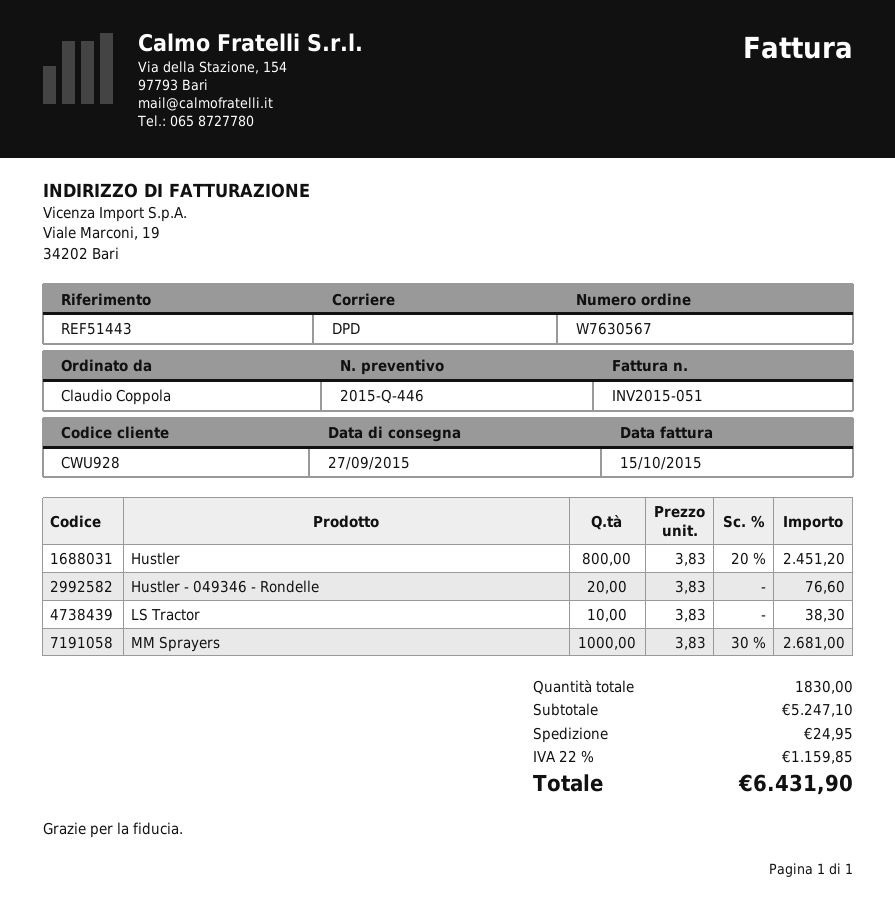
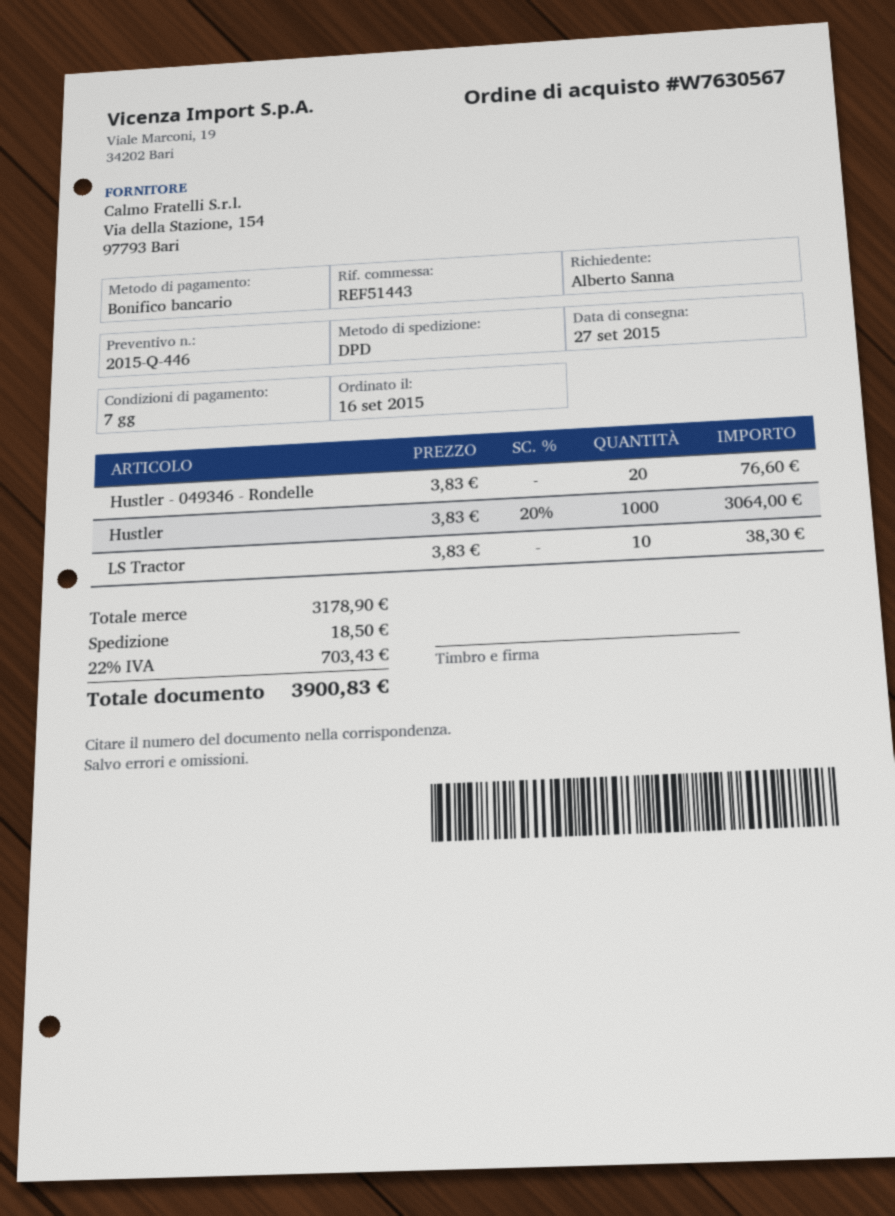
ordered by: Claudio Coppola -> Alberto Sanna
Hustler: 800 x 3.83 - 20% = 2451.20 -> 1000 x 3.83 - 20% = 3064.00
MM Sprayers: 1000 x 3.83 - 30% = 2681.00 -> none
subtotal: 5247.10 -> 3178.90
shipping: 24.95 -> 18.50
tax: 22% = 1159.85 -> 22% = 703.43
total: 6431.90 -> 3900.83

